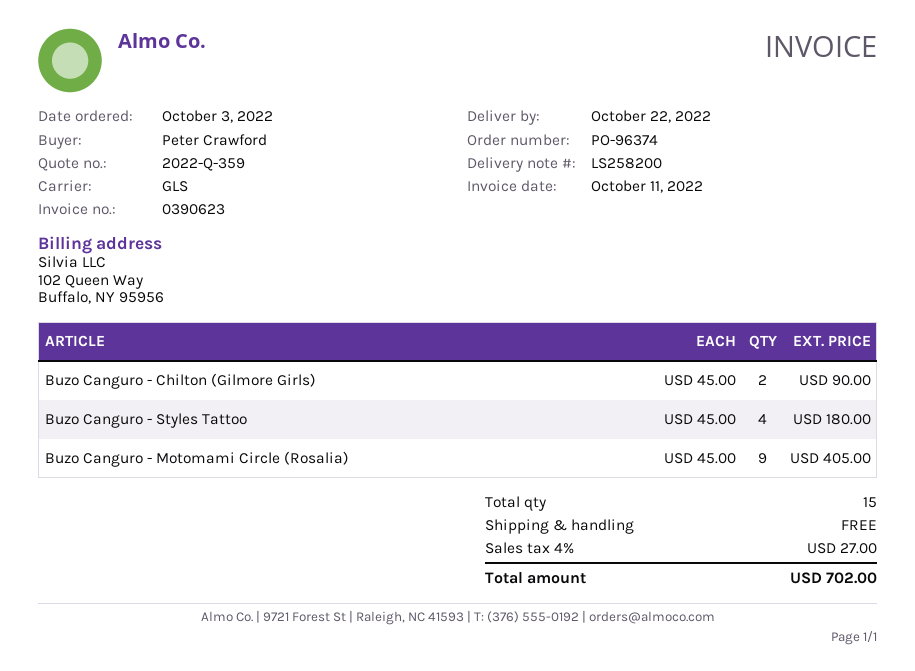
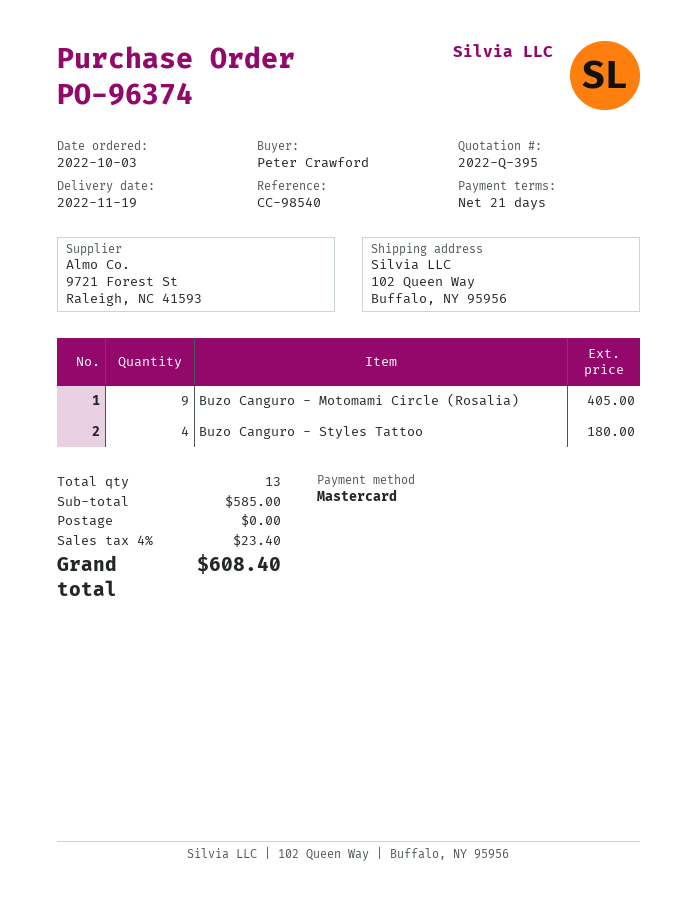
quote number: 2022-Q-359 -> 2022-Q-395
delivery date: 2022-10-22 -> 2022-11-19
Buzo Canguro - Chilton (Gilmore Girls): 2 for 90.00 -> none
total quantity: 15 -> 13
tax: 4% = 27.00 -> 4% = 23.40
total: 702.00 -> 608.40

